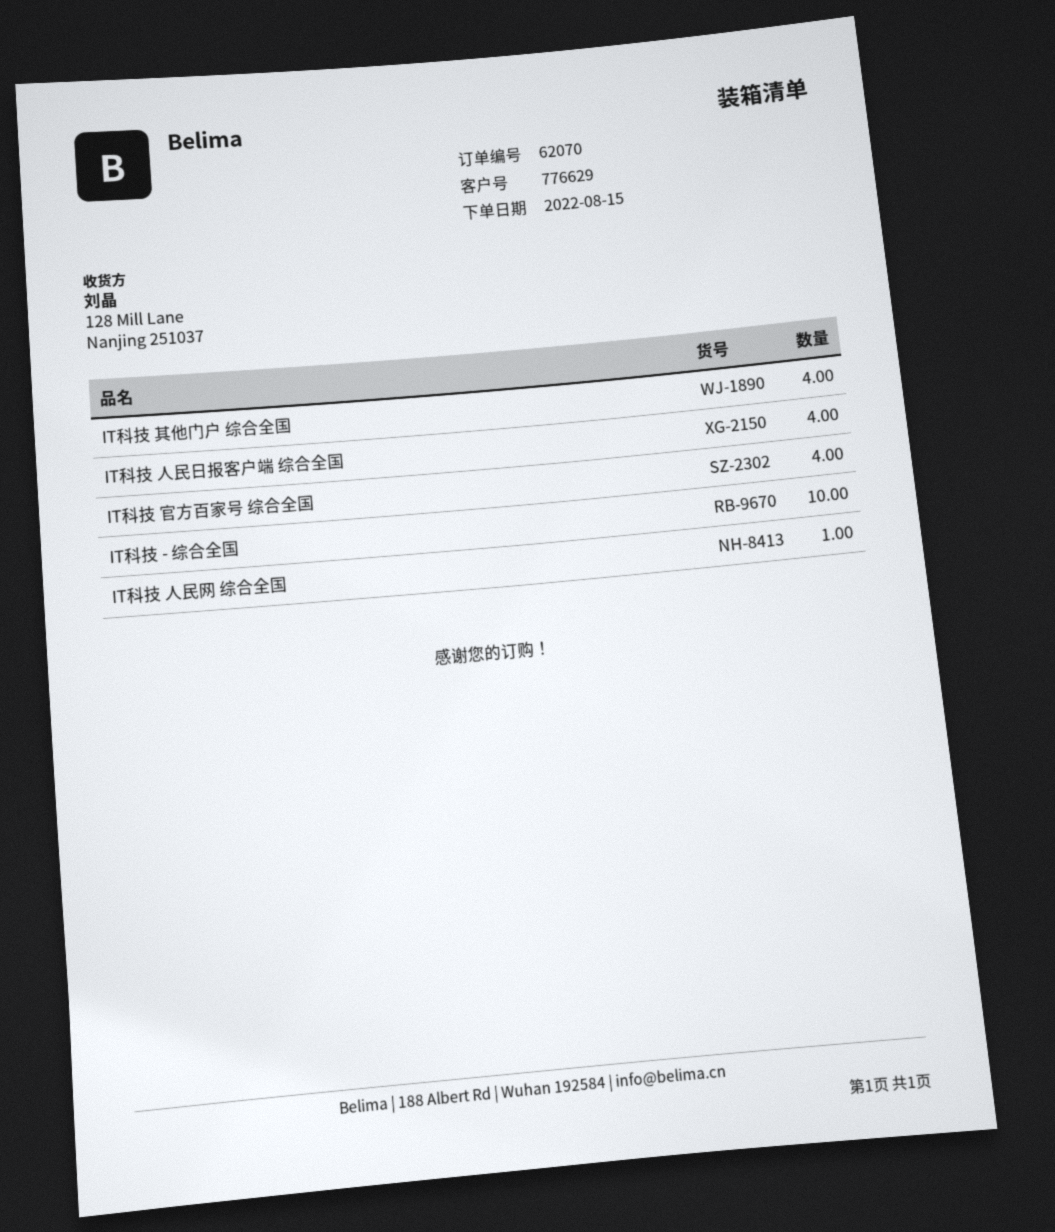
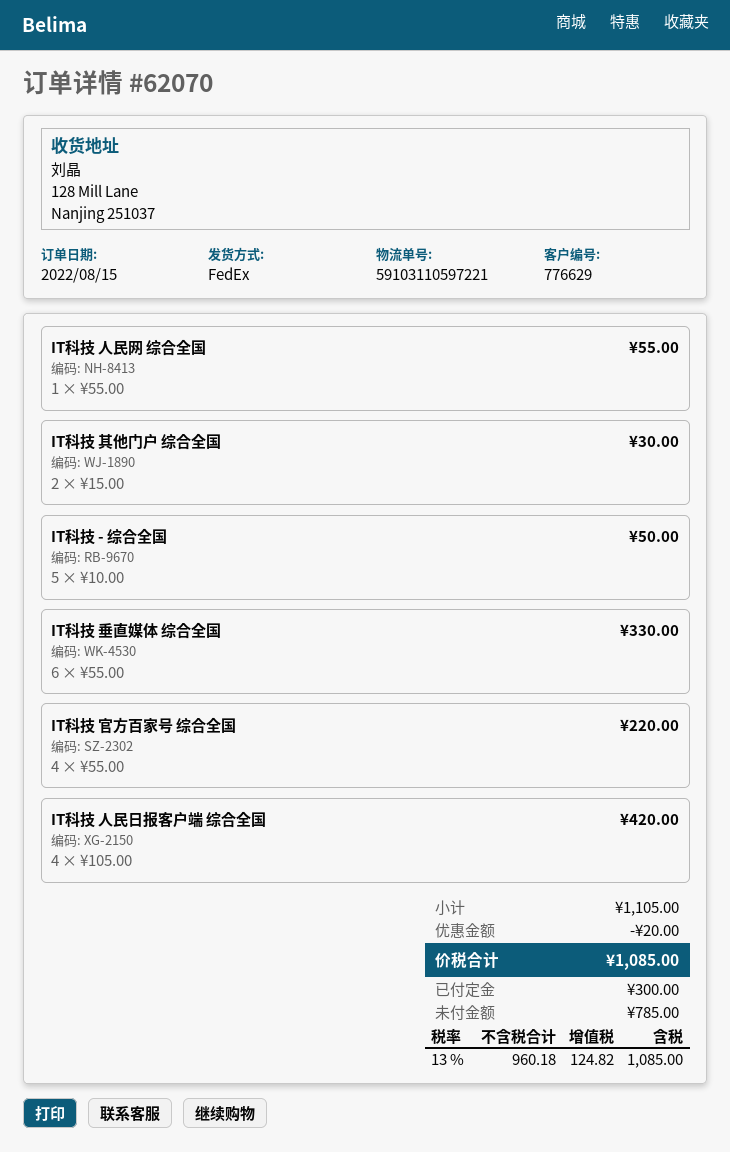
IT科技 其他门户 综合全国: 4 -> 2
IT科技 - 综合全国: 10 -> 5
IT科技 垂直媒体 综合全国: none -> 6

